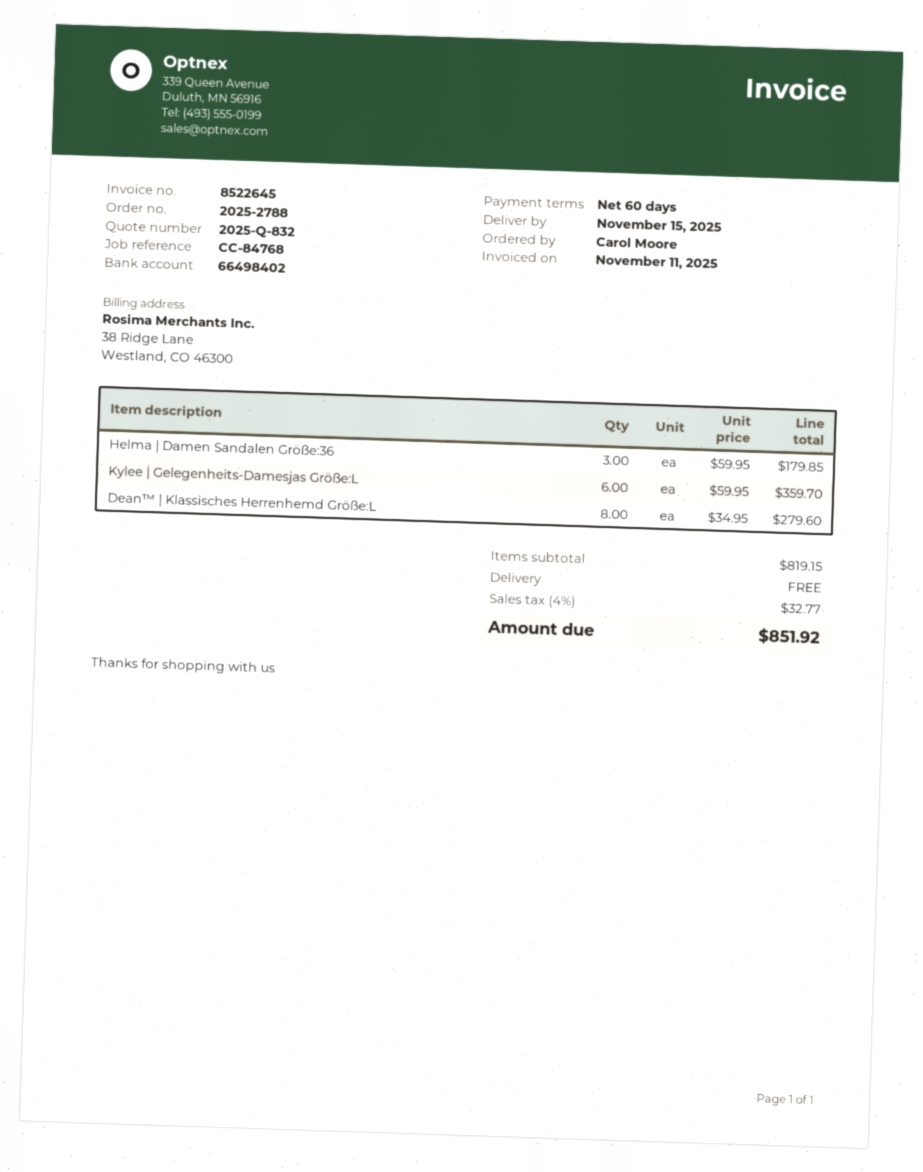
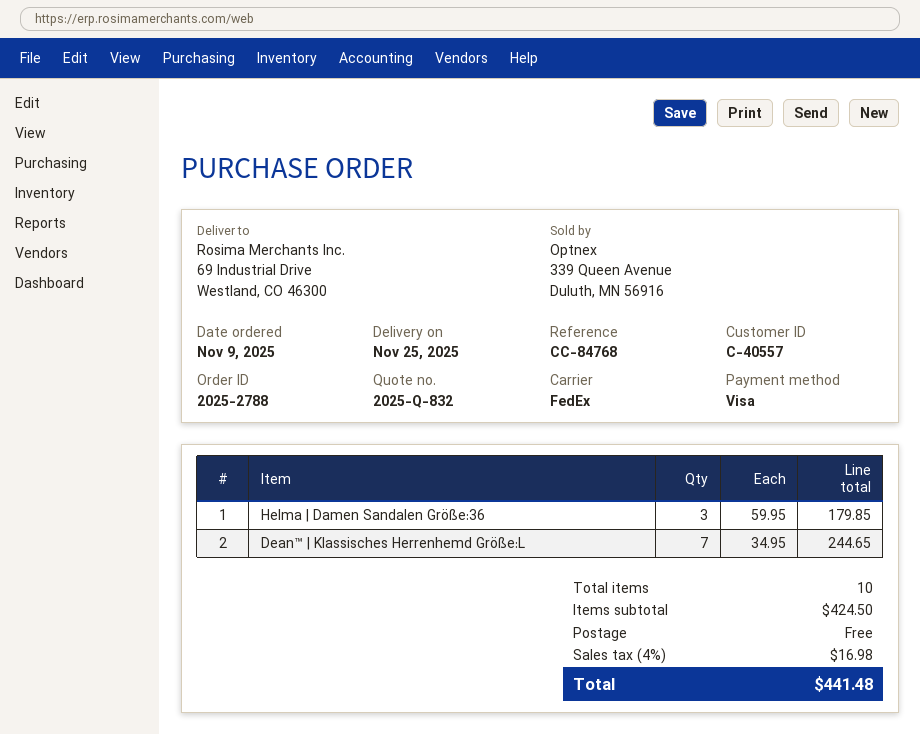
delivery date: 2025-11-15 -> 2025-11-25
Kylee | Gelegenheits-Damesjas Größe:L: 6 x 59.95 = 359.70 -> none
Dean™ | Klassisches Herrenhemd Größe:L: 8 x 34.95 = 279.60 -> 7 x 34.95 = 244.65
subtotal: 819.15 -> 424.50
tax: 4% = 32.77 -> 4% = 16.98
total: 851.92 -> 441.48

